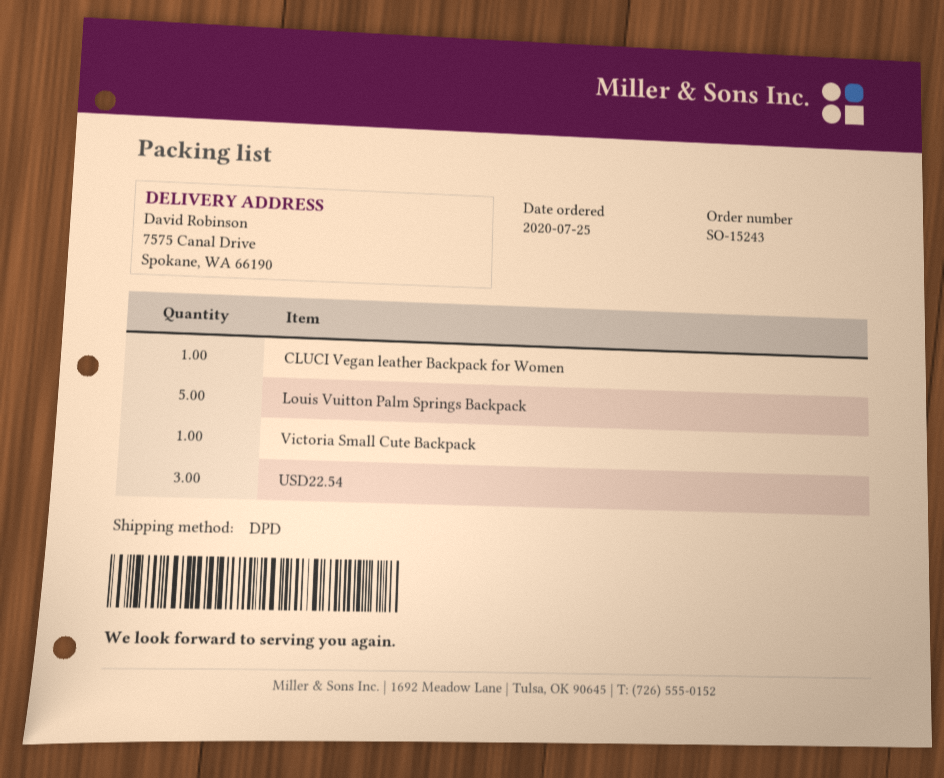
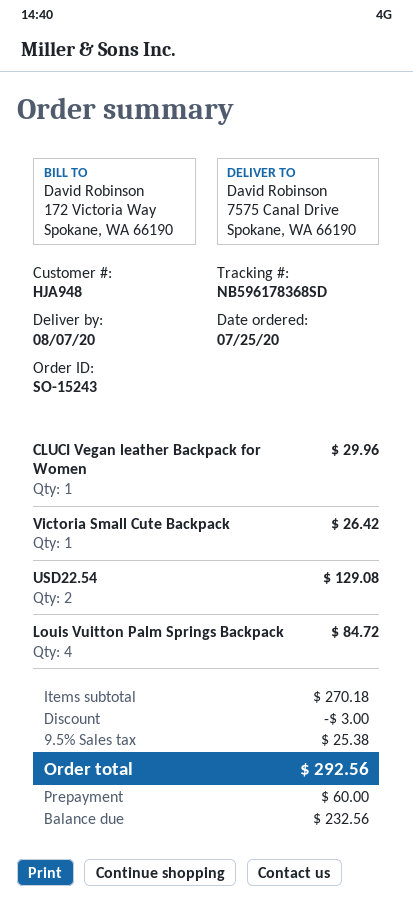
Louis Vuitton Palm Springs Backpack: 5 -> 4
USD22.54: 3 -> 2

